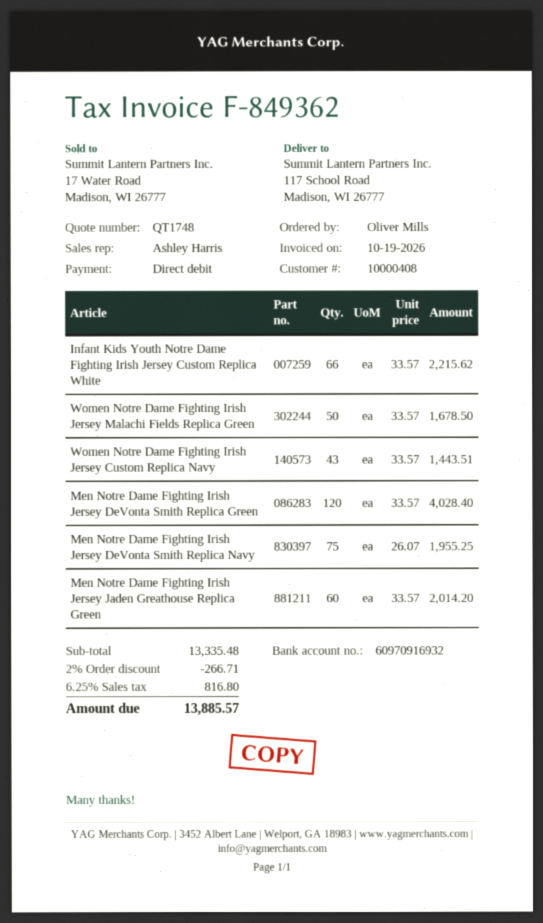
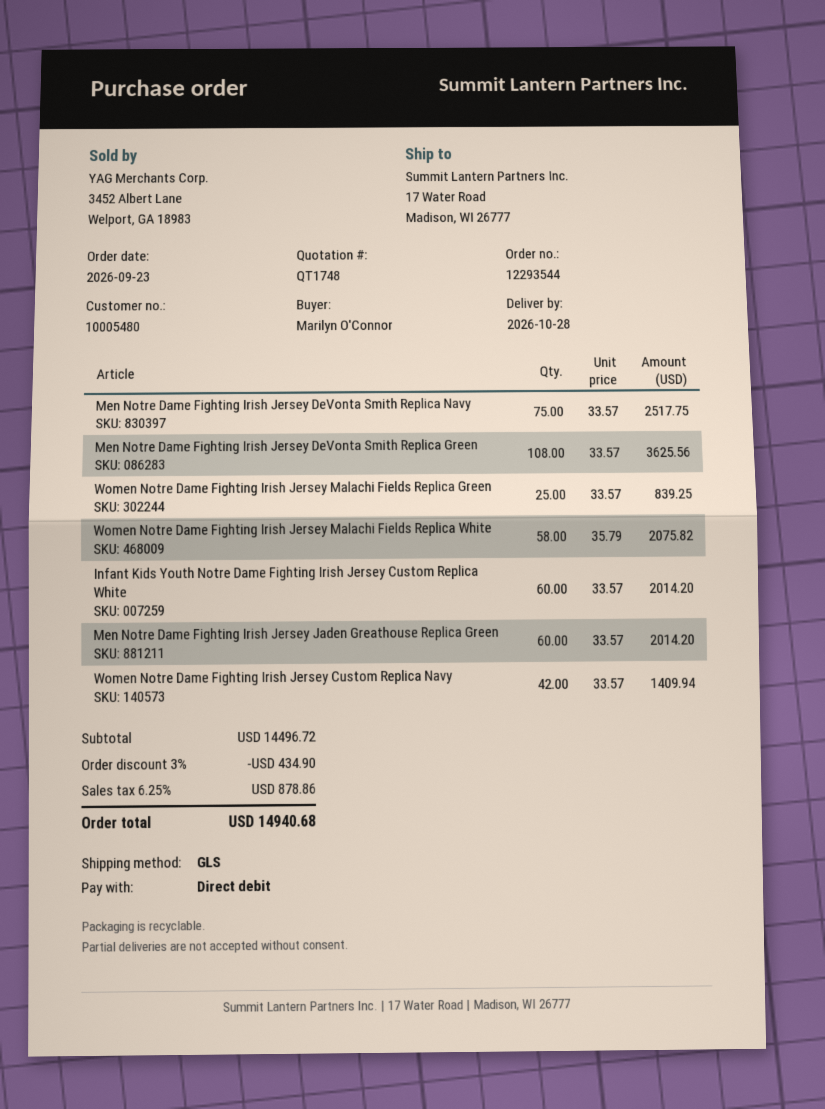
customer number: 10000408 -> 10005480
ordered by: Oliver Mills -> Marilyn O'Connor
ship to: 117 School Road, Madison, WI 26777 -> 17 Water Road, Madison, WI 26777
Infant Kids Youth Notre Dame Fighting Irish Jersey Custom Replica White: 66 x 33.57 = 2215.62 -> 60 x 33.57 = 2014.20
Women Notre Dame Fighting Irish Jersey Malachi Fields Replica Green: 50 x 33.57 = 1678.50 -> 25 x 33.57 = 839.25
Women Notre Dame Fighting Irish Jersey Custom Replica Navy: 43 x 33.57 = 1443.51 -> 42 x 33.57 = 1409.94
Men Notre Dame Fighting Irish Jersey DeVonta Smith Replica Green: 120 x 33.57 = 4028.40 -> 108 x 33.57 = 3625.56
Men Notre Dame Fighting Irish Jersey DeVonta Smith Replica Navy: 75 x 26.07 = 1955.25 -> 75 x 33.57 = 2517.75
Women Notre Dame Fighting Irish Jersey Malachi Fields Replica White: none -> 58 x 35.79 = 2075.82
subtotal: 13335.48 -> 14496.72
discount: 2% = 266.71 -> 3% = 434.90
tax: 6.25% = 816.80 -> 6.25% = 878.86
total: 13885.57 -> 14940.68

